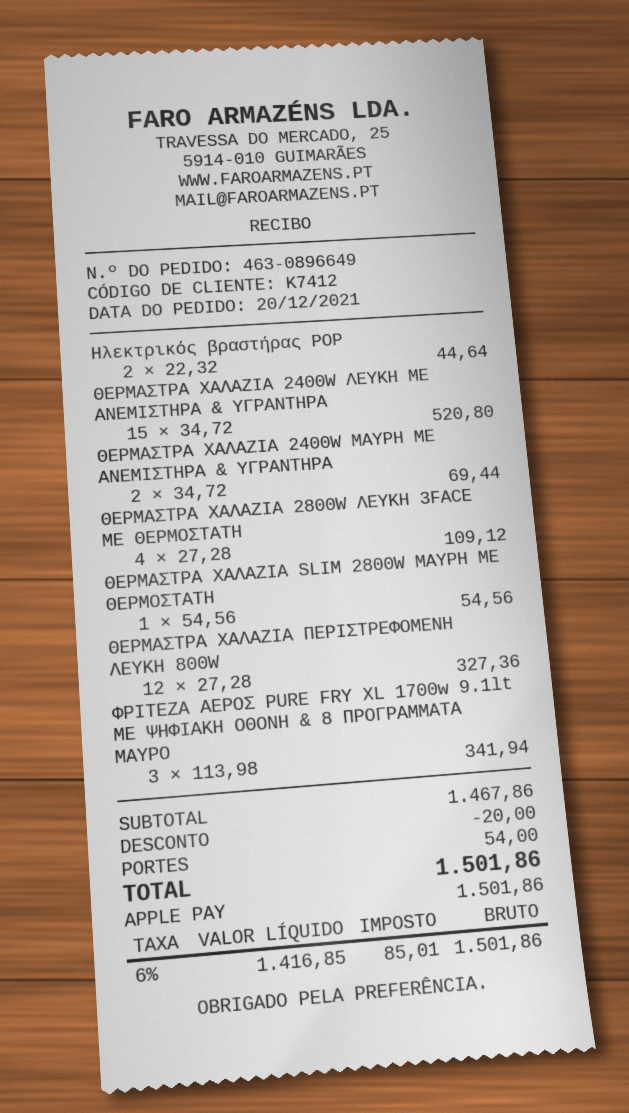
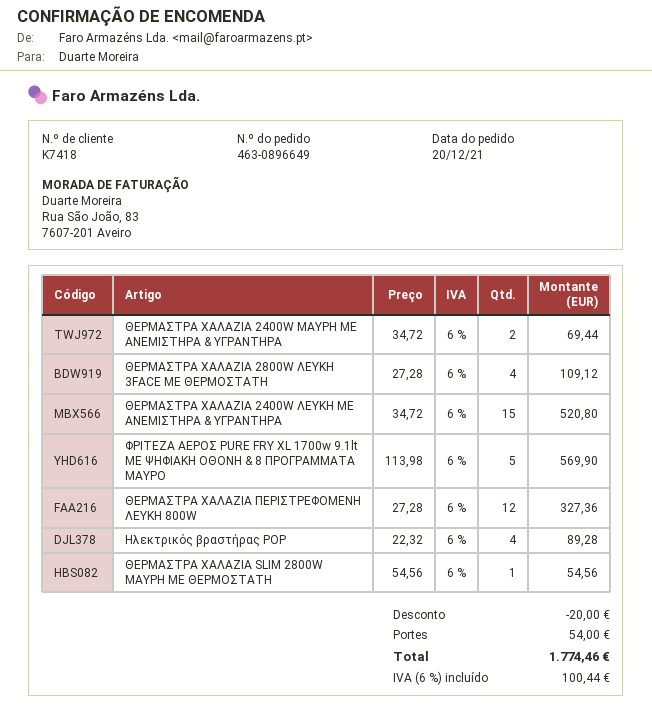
customer number: K7412 -> K7418
Ηλεκτρικός βραστήρας POP: 2 x 22.32 = 44.64 -> 4 x 22.32 = 89.28
ΦΡΙΤΕΖΑ ΑΕΡΟΣ PURE FRY XL 1700w 9.1lt ME ΨΗΦΙΑΚΗ ΟΘΟΝΗ & 8 ΠΡΟΓΡΑΜΜΑΤΑ ΜΑΥΡΟ: 3 x 113.98 = 341.94 -> 5 x 113.98 = 569.90
tax: 6% = 85.01 -> 6% = 100.44
total: 1501.86 -> 1774.46

